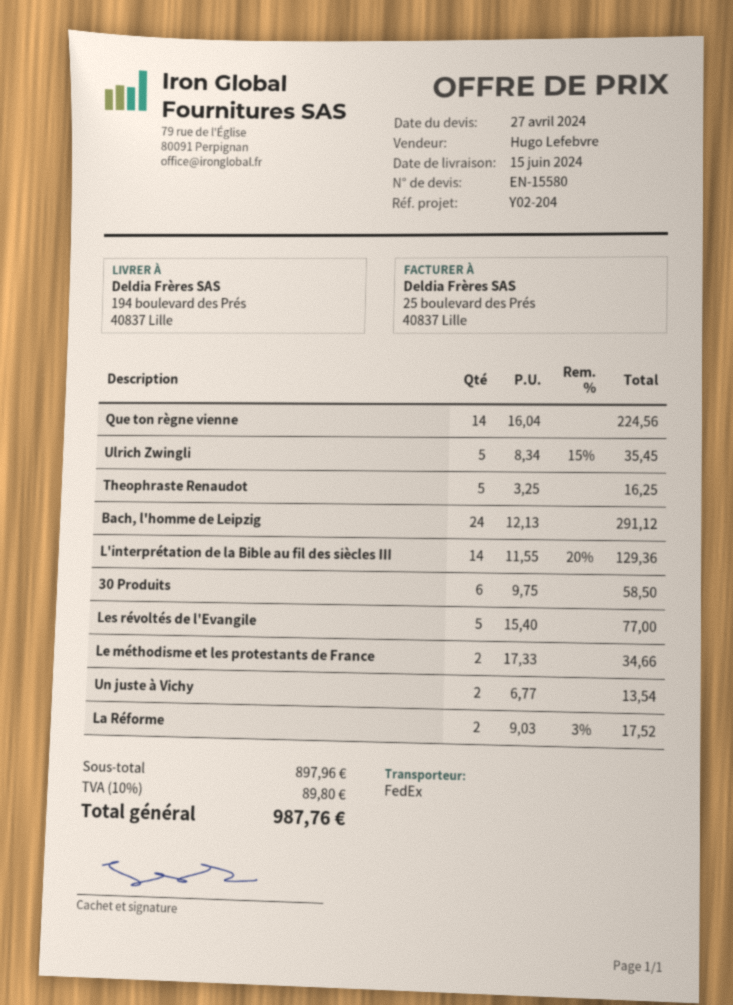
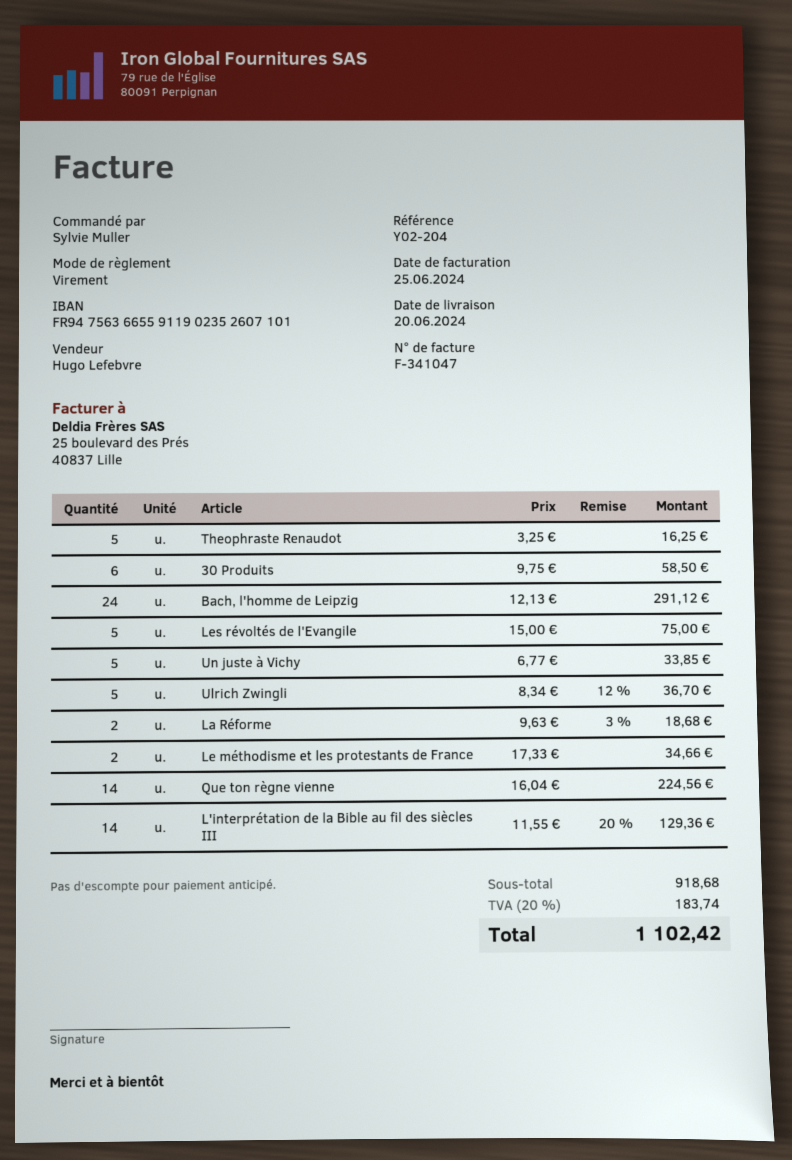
delivery date: 2024-06-15 -> 2024-06-20
Ulrich Zwingli: 5 x 8.34 - 15% = 35.45 -> 5 x 8.34 - 12% = 36.70
Les révoltés de l'Evangile: 5 x 15.40 = 77.00 -> 5 x 15.00 = 75.00
Un juste à Vichy: 2 x 6.77 = 13.54 -> 5 x 6.77 = 33.85
La Réforme: 2 x 9.03 - 3% = 17.52 -> 2 x 9.63 - 3% = 18.68
subtotal: 897.96 -> 918.68
tax: 10% = 89.80 -> 20% = 183.74
total: 987.76 -> 1102.42

